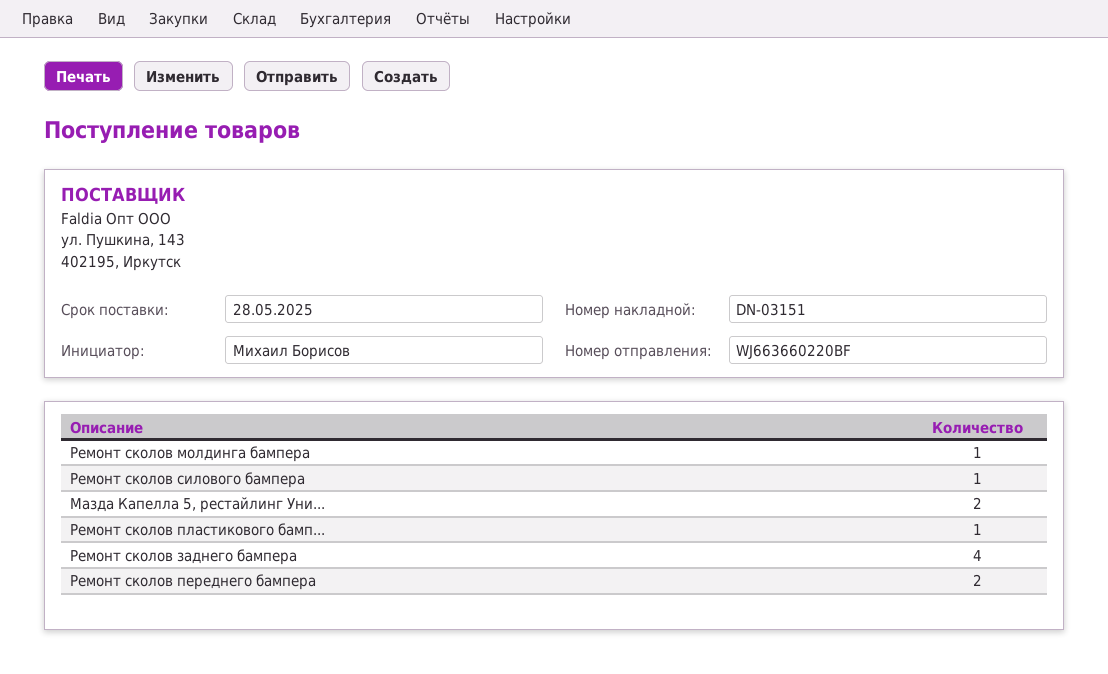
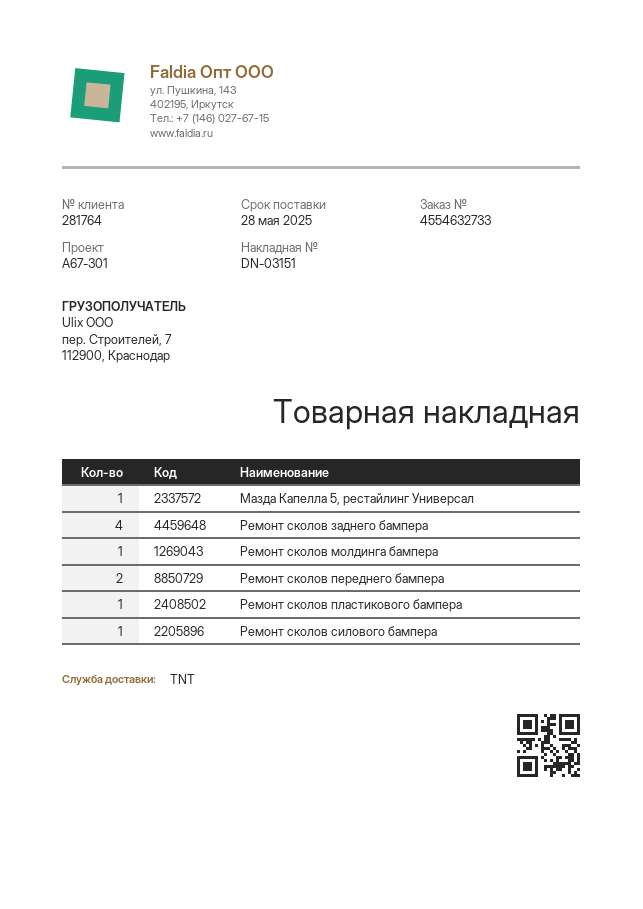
Мазда Капелла 5, рестайлинг Уни...: 2 -> 1

